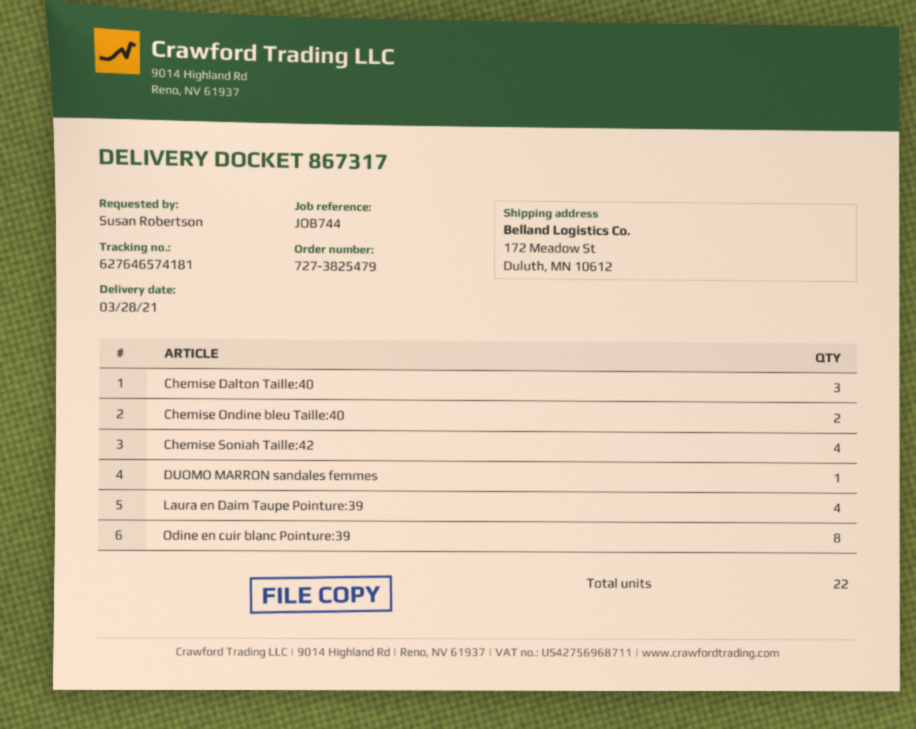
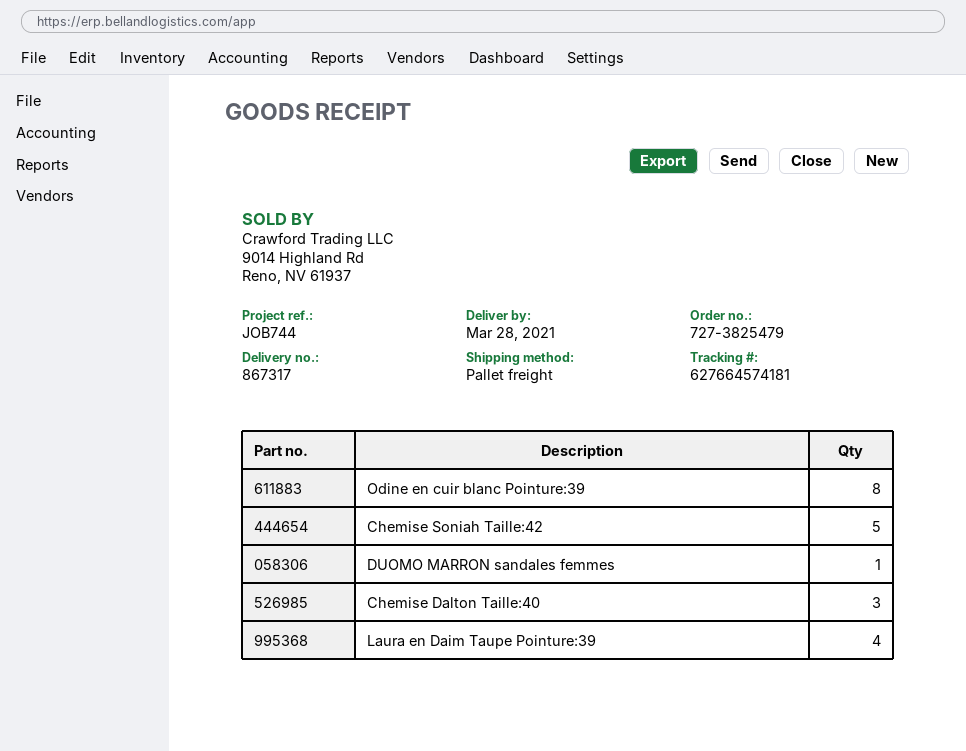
tracking number: 627646574181 -> 627664574181
Chemise Ondine bleu Taille:40: 2 -> none
Chemise Soniah Taille:42: 4 -> 5

